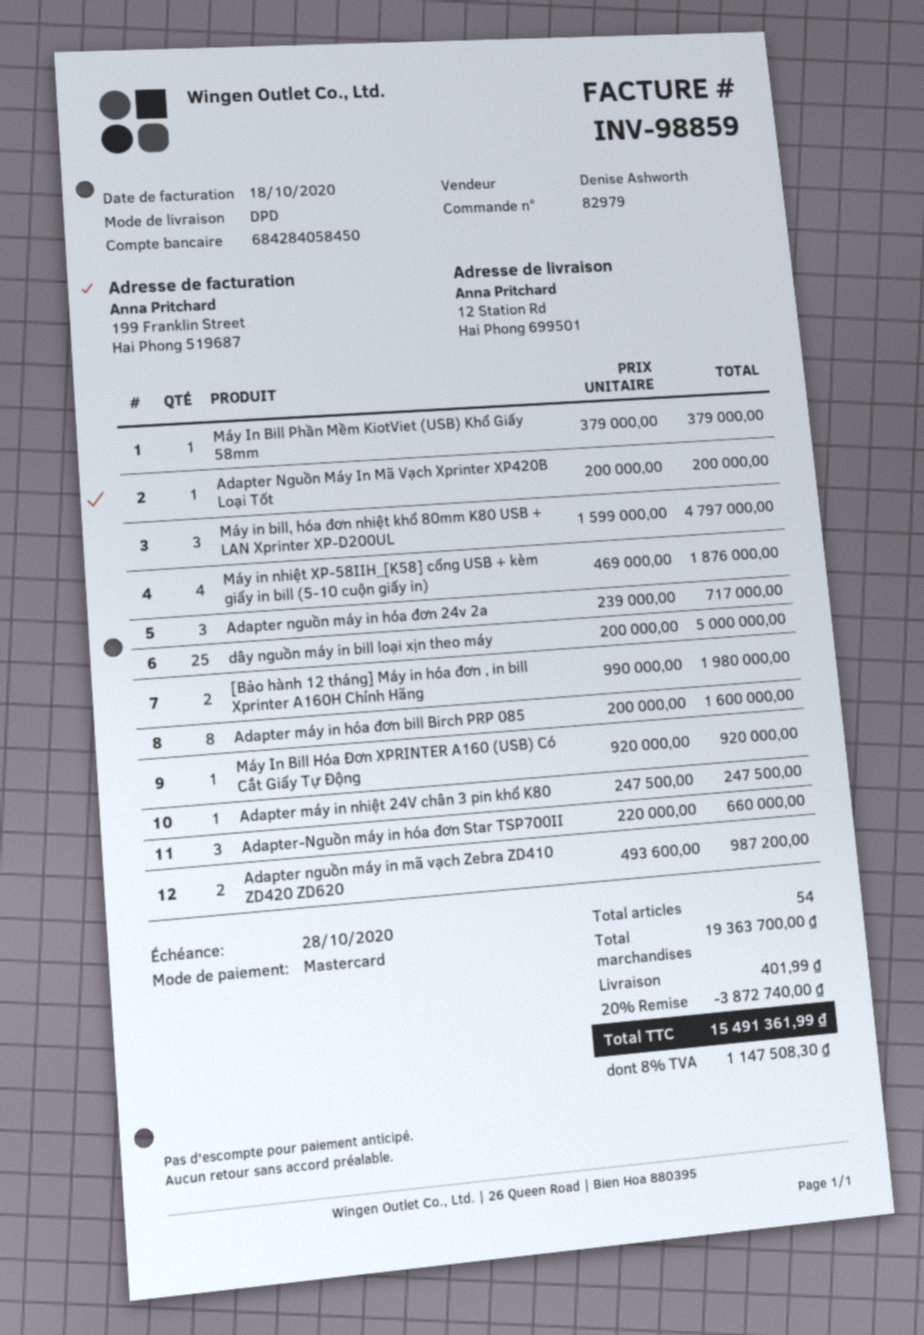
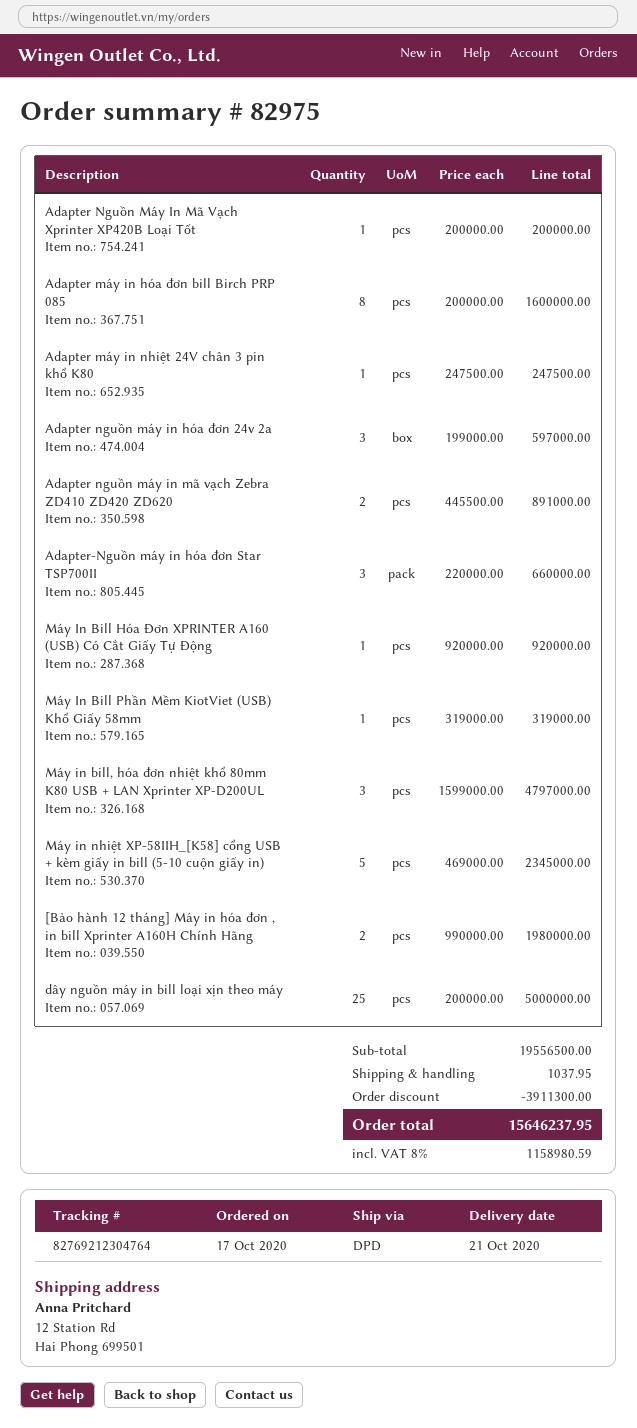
order number: 82979 -> 82975
Máy In Bill Phần Mềm KiotViet (USB) Khổ Giấy 58mm: 1 x 379000.00 = 379000.00 -> 1 x 319000.00 = 319000.00
Máy in nhiệt XP-58IIH_[K58] cổng USB + kèm giấy in bill (5-10 cuộn giấy in): 4 x 469000.00 = 1876000.00 -> 5 x 469000.00 = 2345000.00
Adapter nguồn máy in hóa đơn 24v 2a: 3 x 239000.00 = 717000.00 -> 3 x 199000.00 = 597000.00
Adapter nguồn máy in mã vạch Zebra ZD410 ZD420 ZD620: 2 x 493600.00 = 987200.00 -> 2 x 445500.00 = 891000.00
subtotal: 19363700.00 -> 19556500.00
discount: 3872740.00 -> 3911300.00
shipping: 401.99 -> 1037.95
tax: 8% = 1147508.30 -> 8% = 1158980.59
total: 15491361.99 -> 15646237.95

